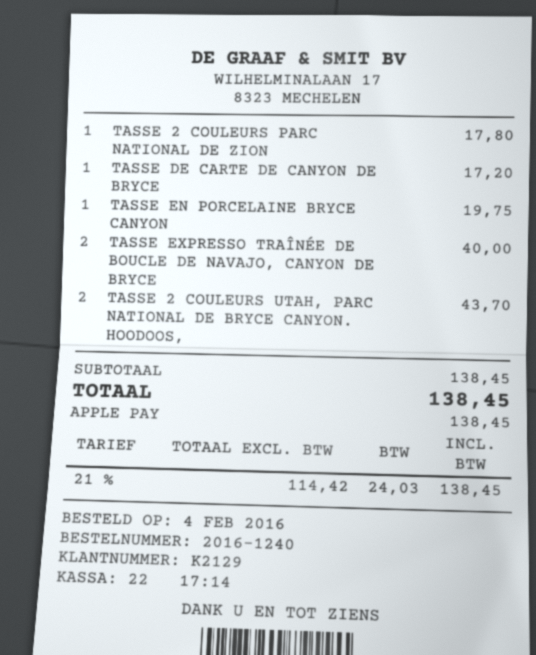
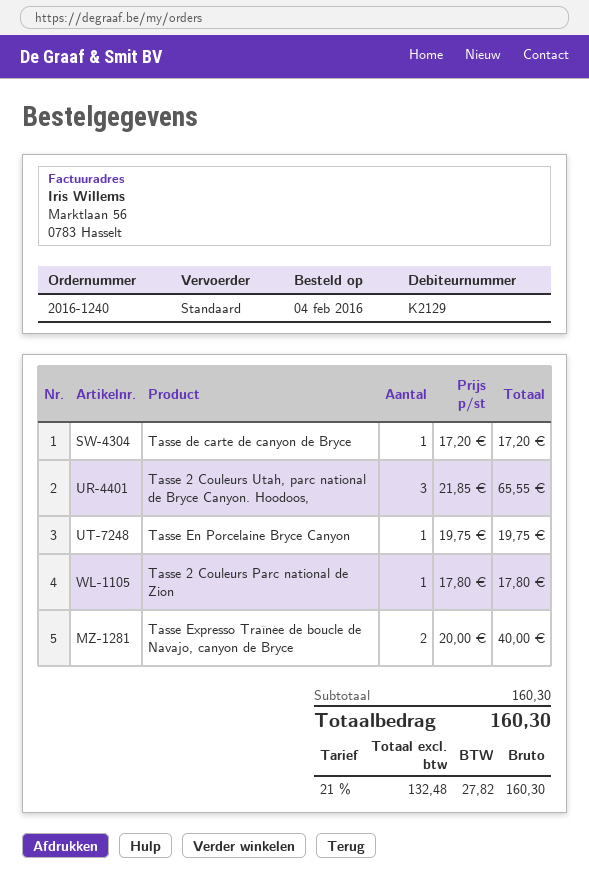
TASSE 2 COULEURS UTAH, PARC NATIONAL DE BRYCE CANYON. HOODOOS,: 2 for 43.70 -> 3 for 65.55
subtotal: 138.45 -> 160.30
net: 114.42 -> 132.48
tax: 21% = 24.03 -> 21% = 27.82
total: 138.45 -> 160.30

